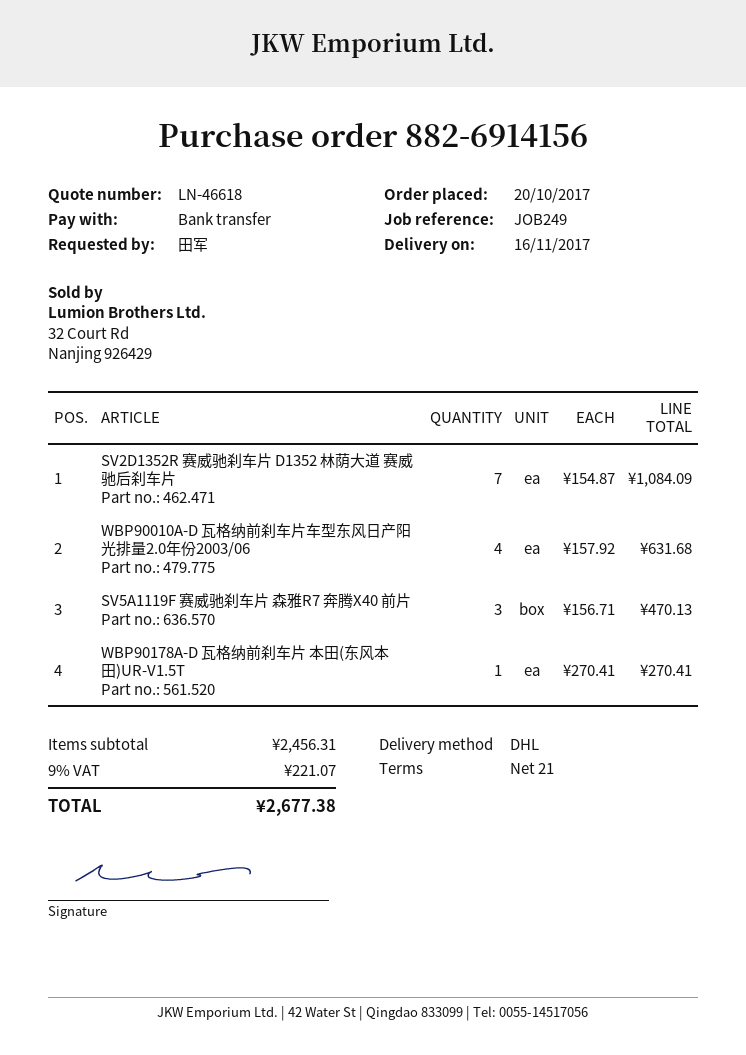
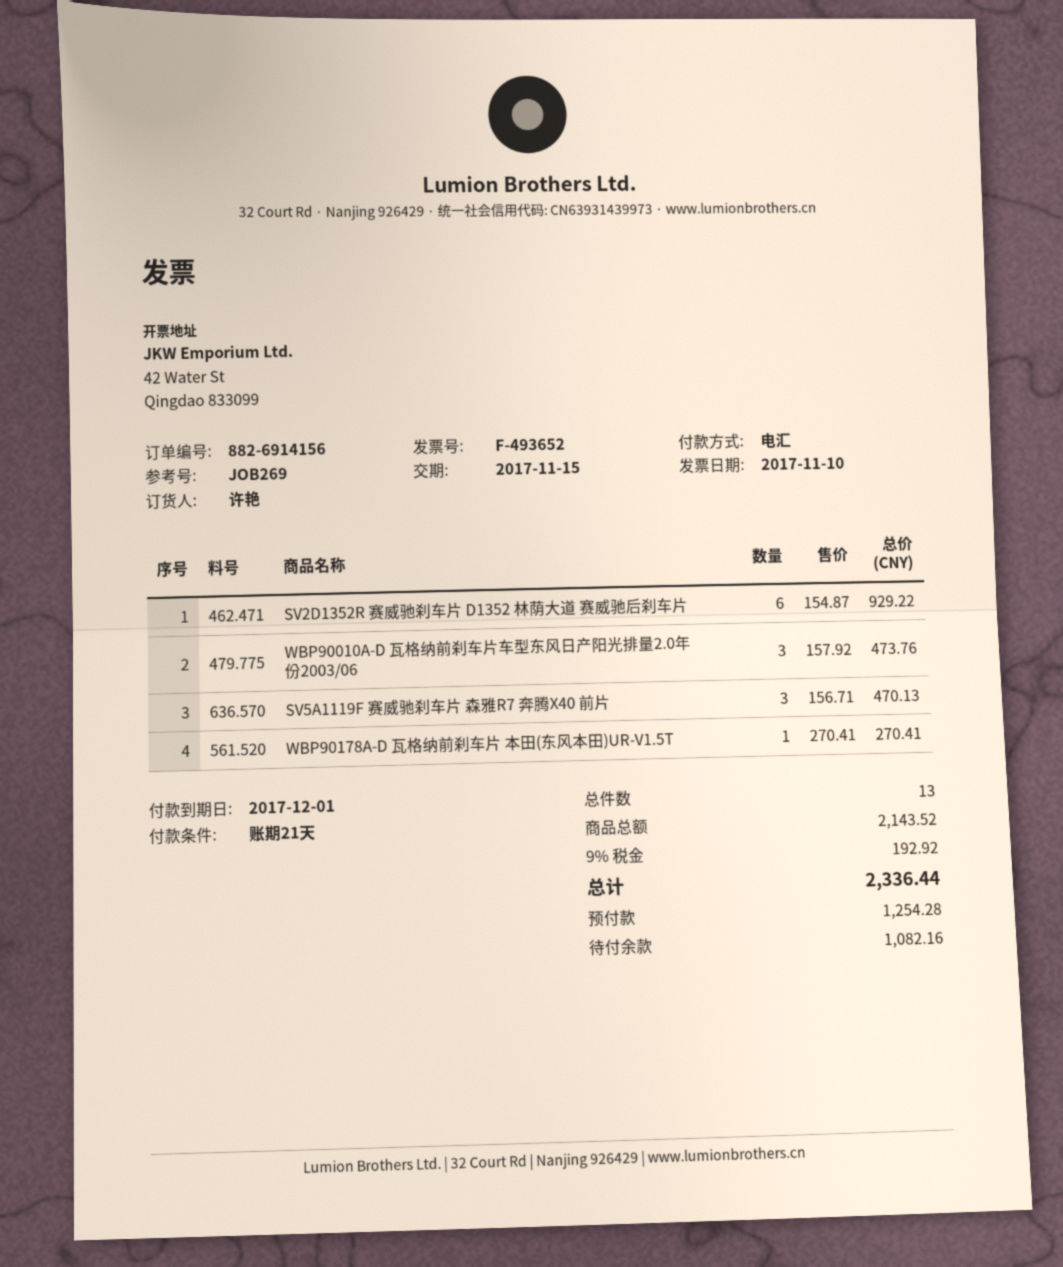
delivery date: 2017-11-16 -> 2017-11-15
reference: JOB249 -> JOB269
ordered by: 田军 -> 许艳
SV2D1352R 赛威驰刹车片 D1352 林荫大道 赛威驰后刹车片: 7 x 154.87 = 1084.09 -> 6 x 154.87 = 929.22
WBP90010A-D 瓦格纳前刹车片车型东风日产阳光排量2.0年份2003/06: 4 x 157.92 = 631.68 -> 3 x 157.92 = 473.76
subtotal: 2456.31 -> 2143.52
tax: 9% = 221.07 -> 9% = 192.92
total: 2677.38 -> 2336.44

